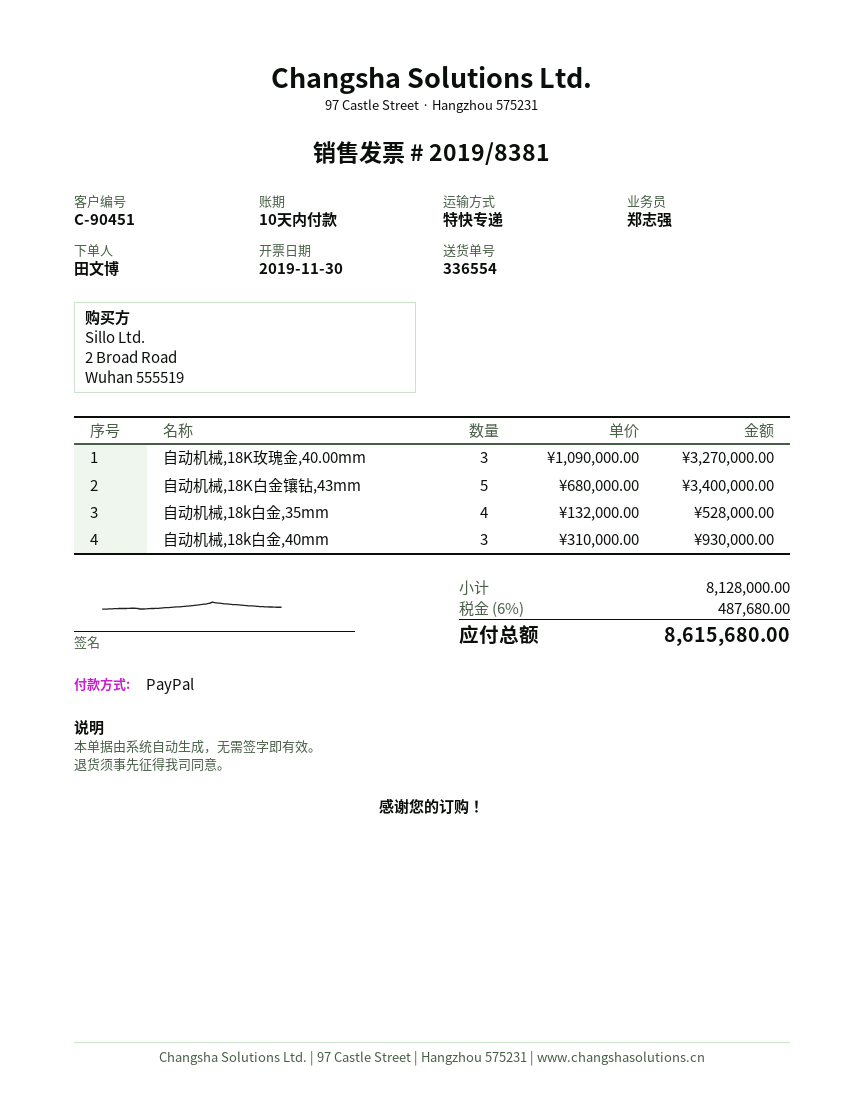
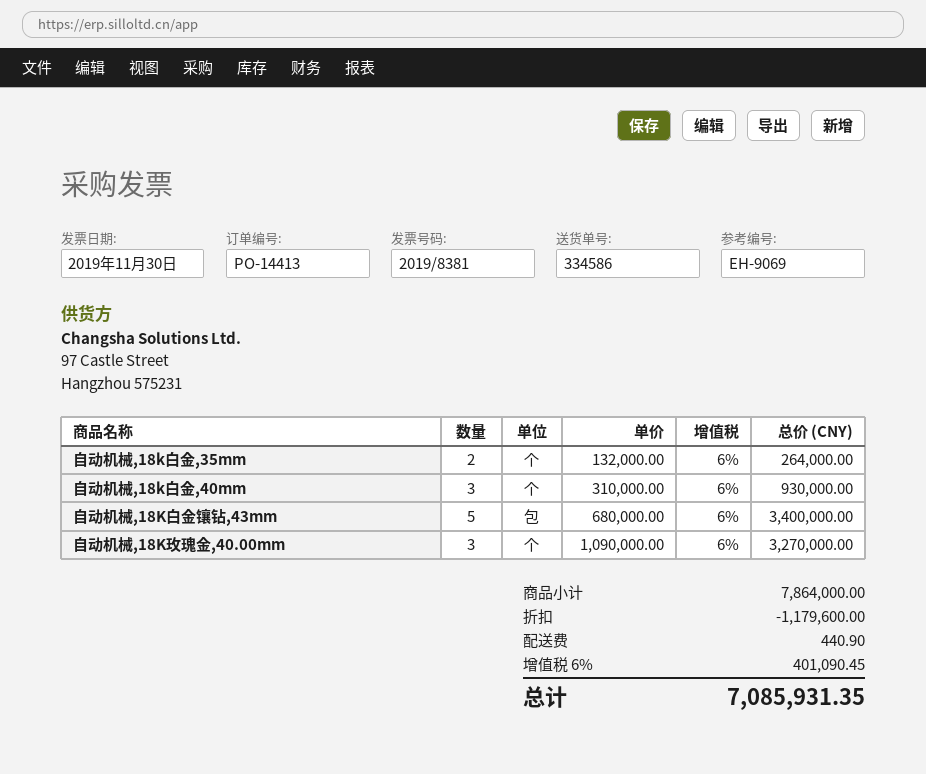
delivery note number: 336554 -> 334586
自动机械,18k白金,35mm: 4 x 132000.00 = 528000.00 -> 2 x 132000.00 = 264000.00
subtotal: 8128000.00 -> 7864000.00
discount: none -> 1179600.00
shipping: none -> 440.90
tax: 6% = 487680.00 -> 6% = 401090.45
total: 8615680.00 -> 7085931.35

